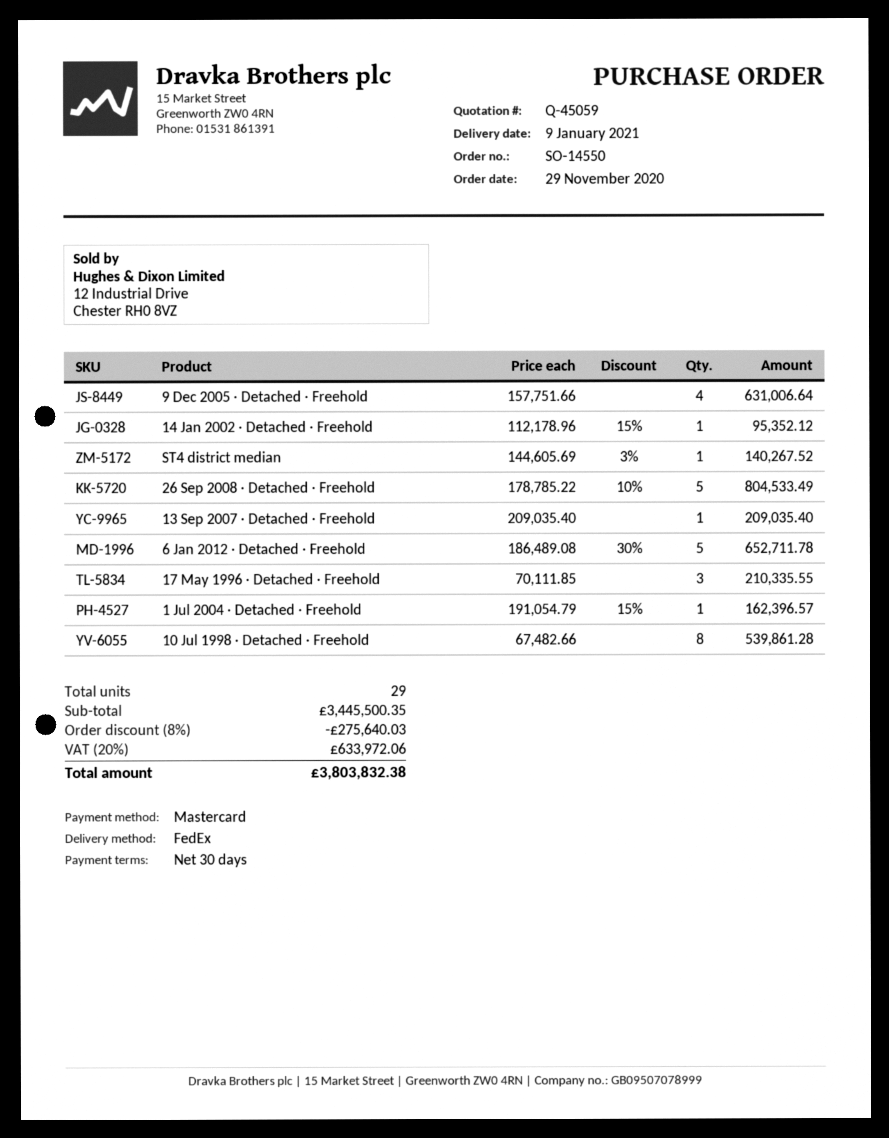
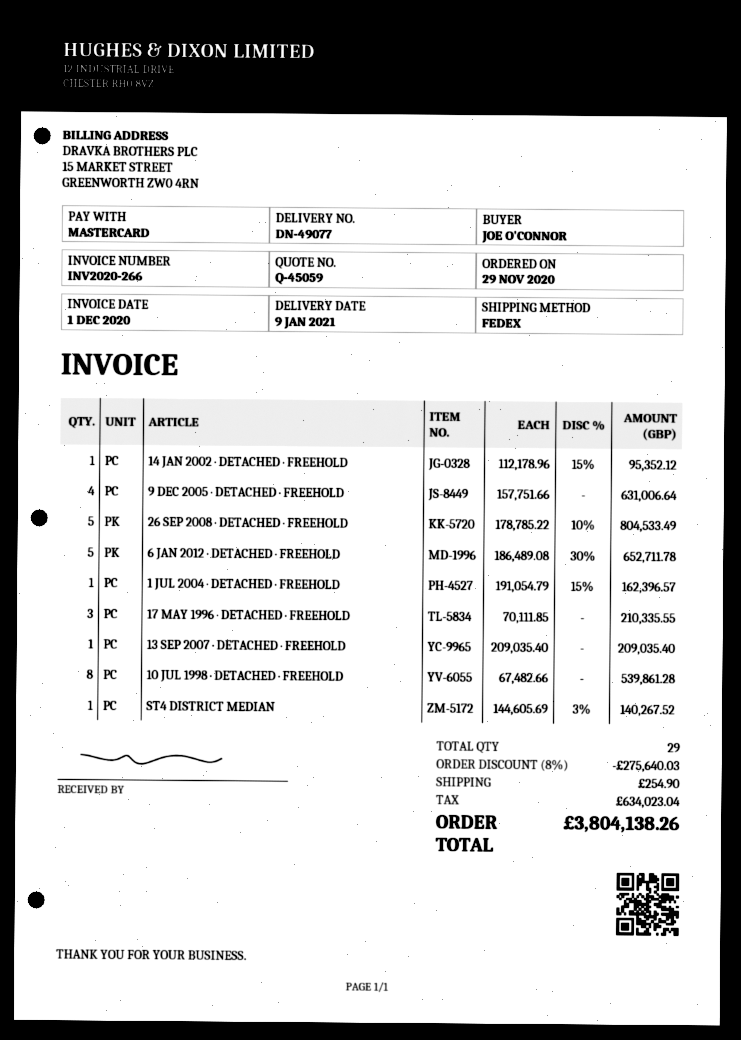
shipping: none -> 254.90
tax: 633972.06 -> 634023.04
total: 3803832.38 -> 3804138.26

